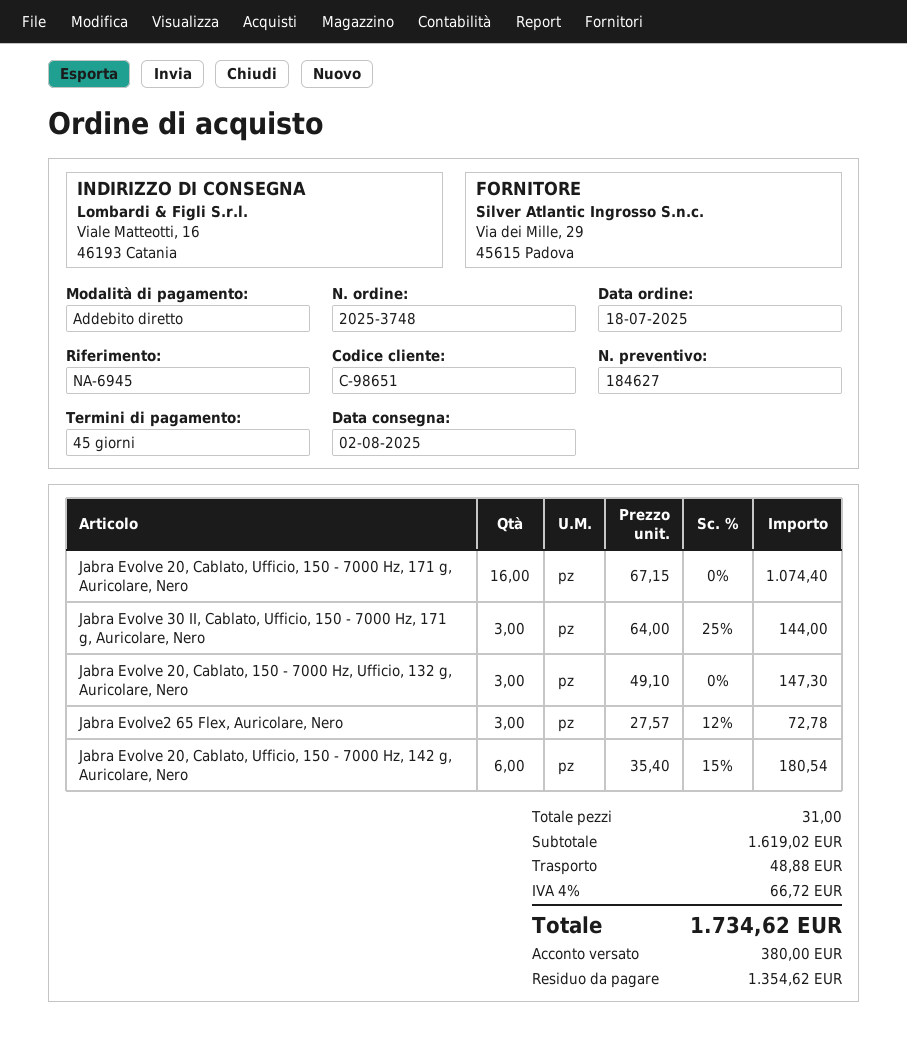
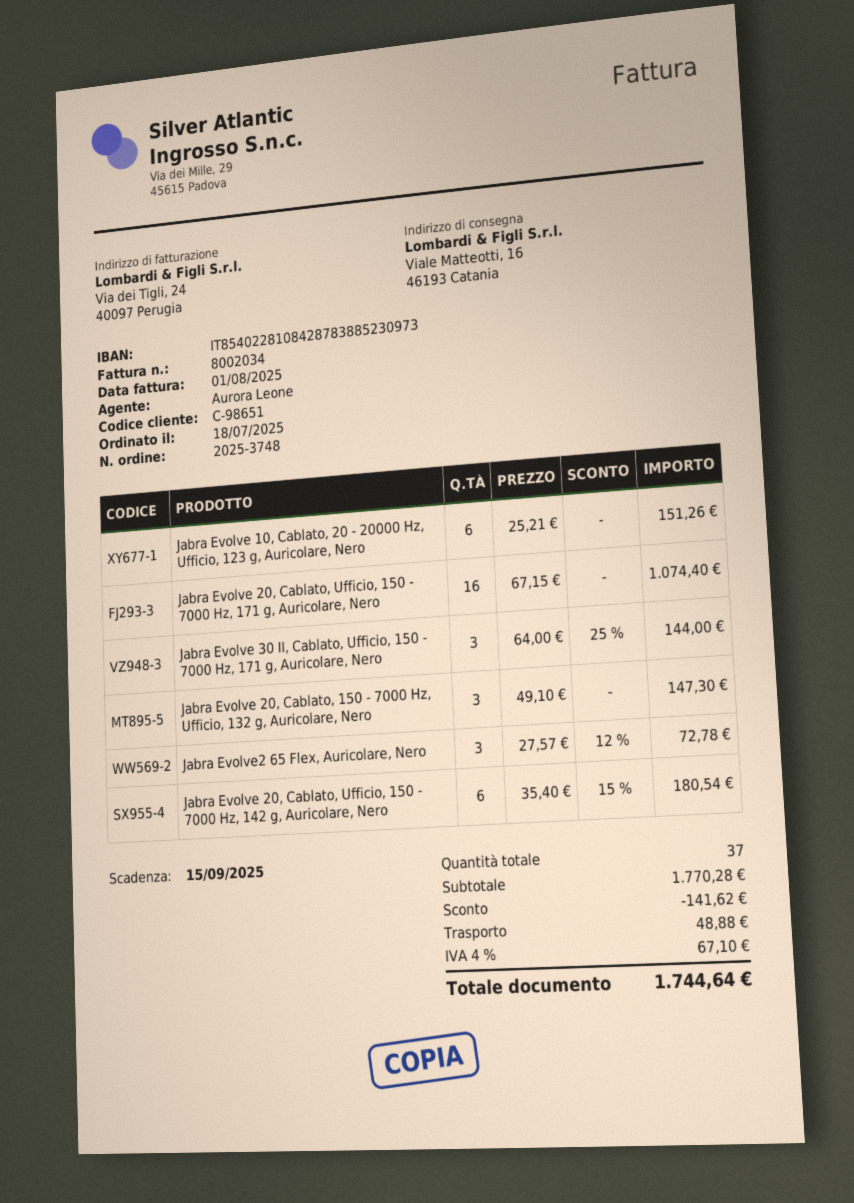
Jabra Evolve 10, Cablato, 20 - 20000 Hz, Ufficio, 123 g, Auricolare, Nero: none -> 6 x 25.21 = 151.26
total quantity: 31 -> 37
subtotal: 1619.02 -> 1770.28
discount: none -> 141.62
tax: 4% = 66.72 -> 4% = 67.10
total: 1734.62 -> 1744.64

